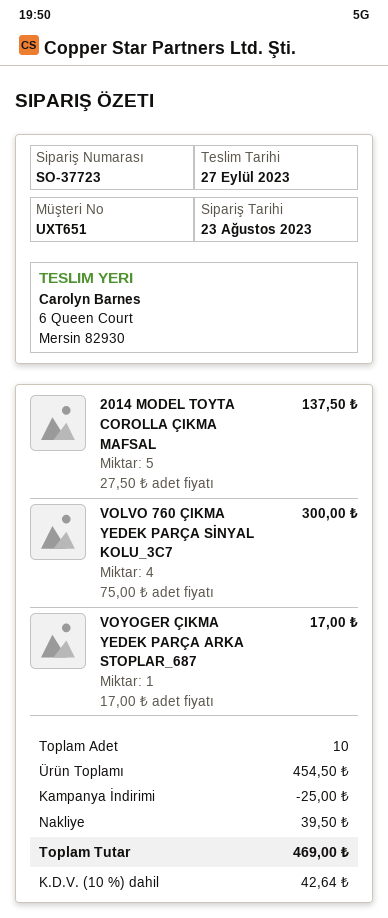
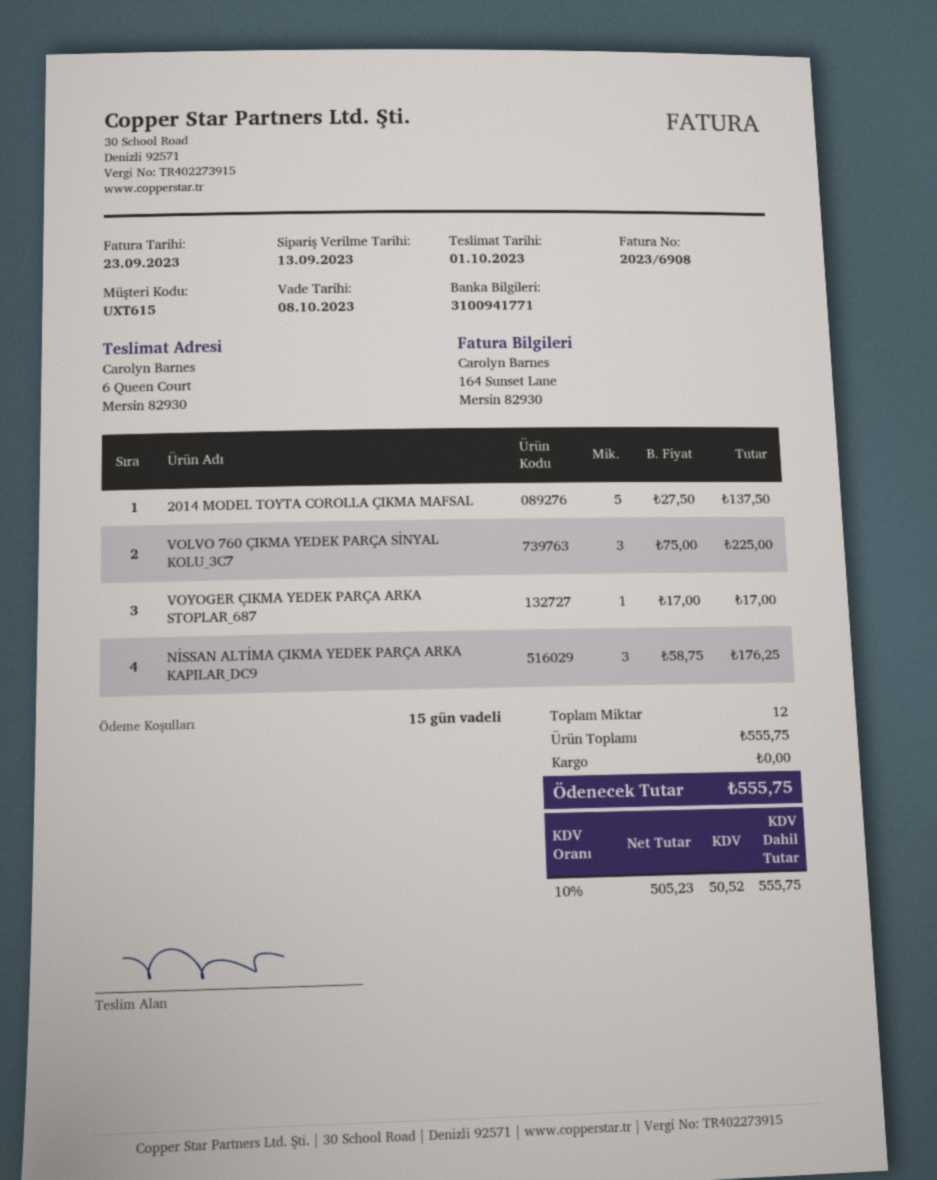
order date: 2023-08-23 -> 2023-09-13
delivery date: 2023-09-27 -> 2023-10-01
customer number: UXT651 -> UXT615
VOLVO 760 ÇIKMA YEDEK PARÇA SİNYAL KOLU_3C7: 4 x 75.00 = 300.00 -> 3 x 75.00 = 225.00
NİSSAN ALTİMA ÇIKMA YEDEK PARÇA ARKA KAPILAR_DC9: none -> 3 x 58.75 = 176.25
total quantity: 10 -> 12
subtotal: 454.50 -> 555.75
discount: 25.00 -> none
shipping: 39.50 -> 0.00
tax: 10% = 42.64 -> 10% = 50.52
total: 469.00 -> 555.75

